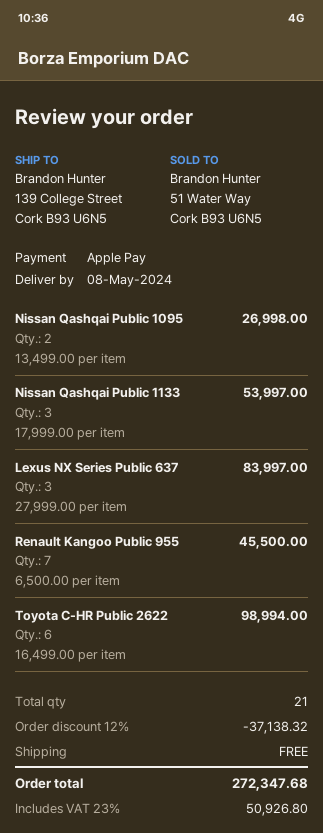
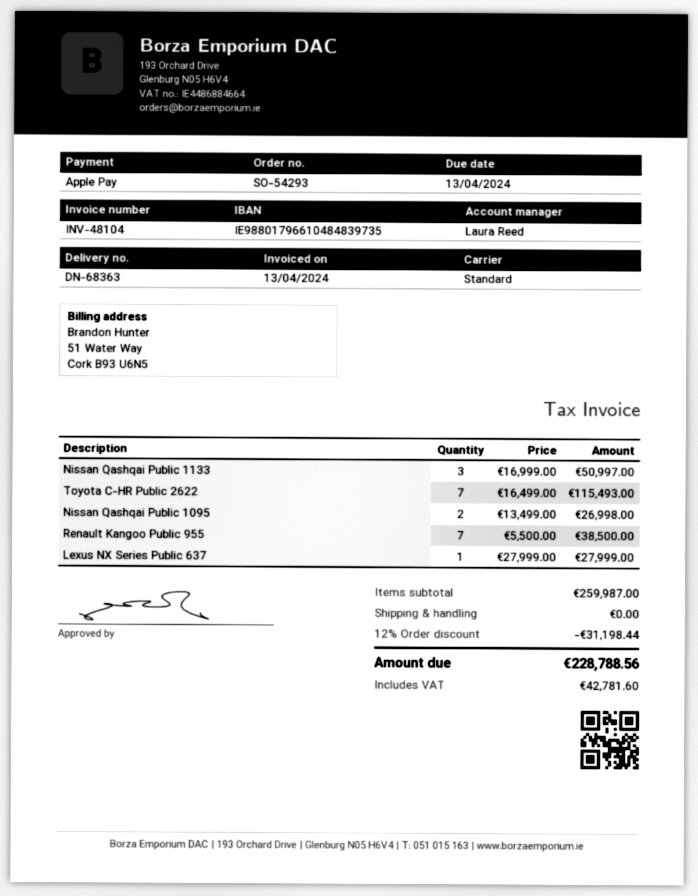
Nissan Qashqai Public 1133: 3 x 17999.00 = 53997.00 -> 3 x 16999.00 = 50997.00
Lexus NX Series Public 637: 3 x 27999.00 = 83997.00 -> 1 x 27999.00 = 27999.00
Renault Kangoo Public 955: 7 x 6500.00 = 45500.00 -> 7 x 5500.00 = 38500.00
Toyota C-HR Public 2622: 6 x 16499.00 = 98994.00 -> 7 x 16499.00 = 115493.00
discount: 12% = 37138.32 -> 12% = 31198.44
tax: 50926.80 -> 42781.60
total: 272347.68 -> 228788.56

